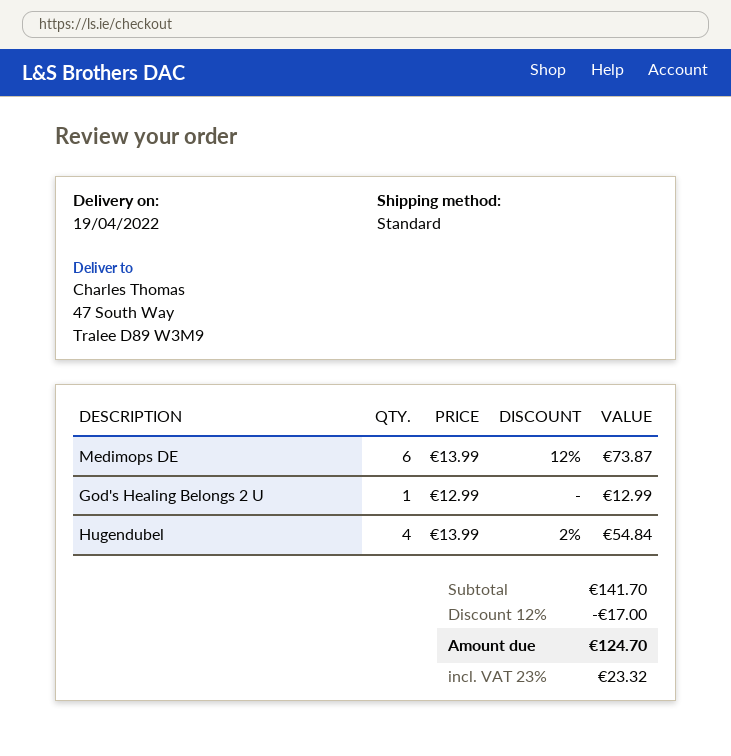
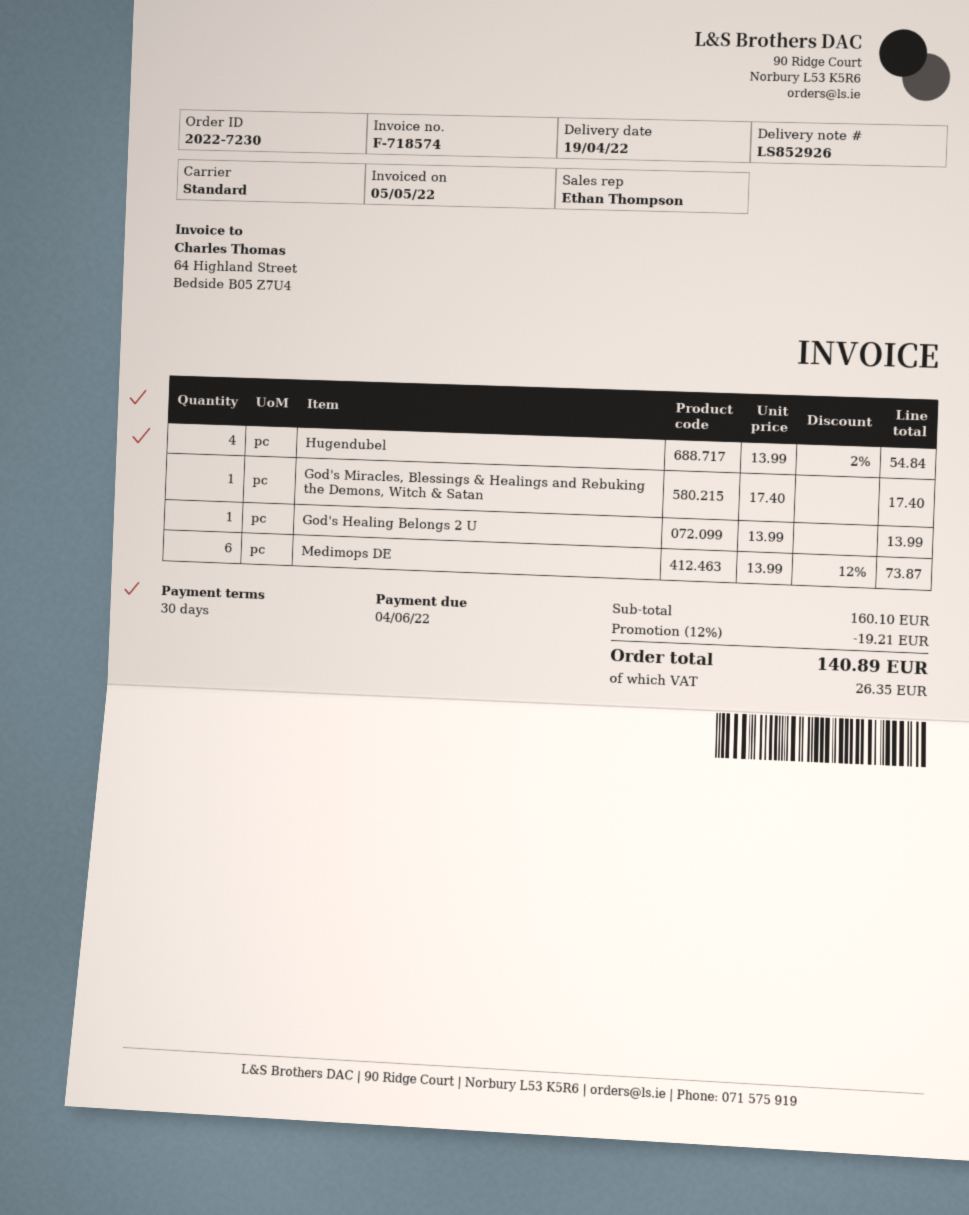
God's Healing Belongs 2 U: 1 x 12.99 = 12.99 -> 1 x 13.99 = 13.99
God's Miracles, Blessings & Healings and Rebuking the Demons, Witch & Satan: none -> 1 x 17.40 = 17.40
subtotal: 141.70 -> 160.10
discount: 12% = 17.00 -> 12% = 19.21
tax: 23.32 -> 26.35
total: 124.70 -> 140.89

